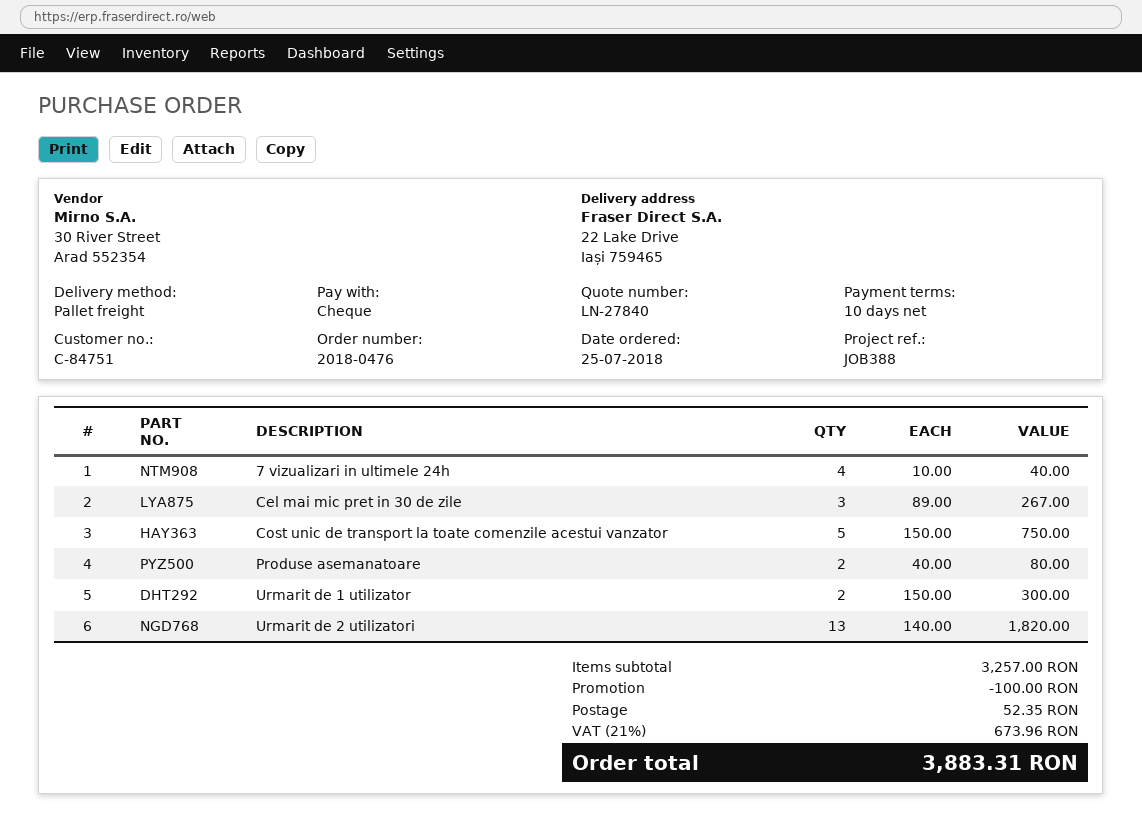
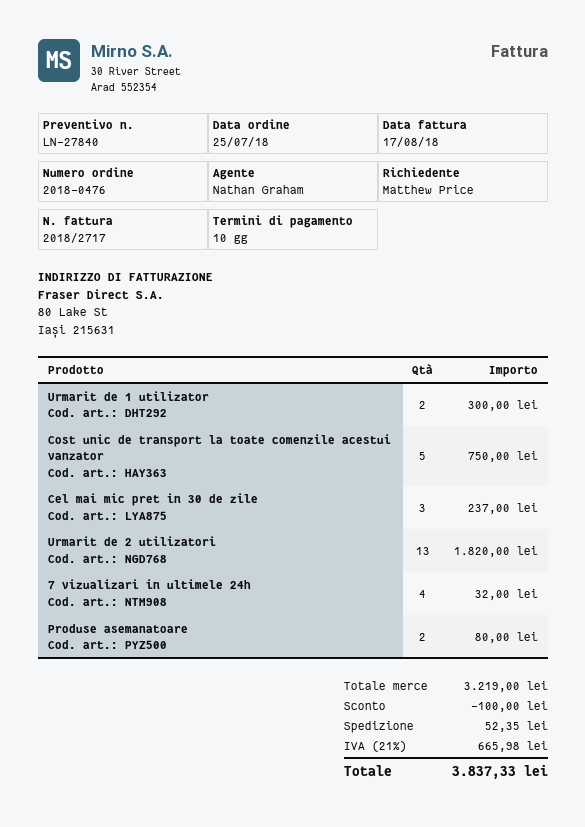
7 vizualizari in ultimele 24h: 4 for 40.00 -> 4 for 32.00
Cel mai mic pret in 30 de zile: 3 for 267.00 -> 3 for 237.00
subtotal: 3257.00 -> 3219.00
tax: 21% = 673.96 -> 21% = 665.98
total: 3883.31 -> 3837.33

